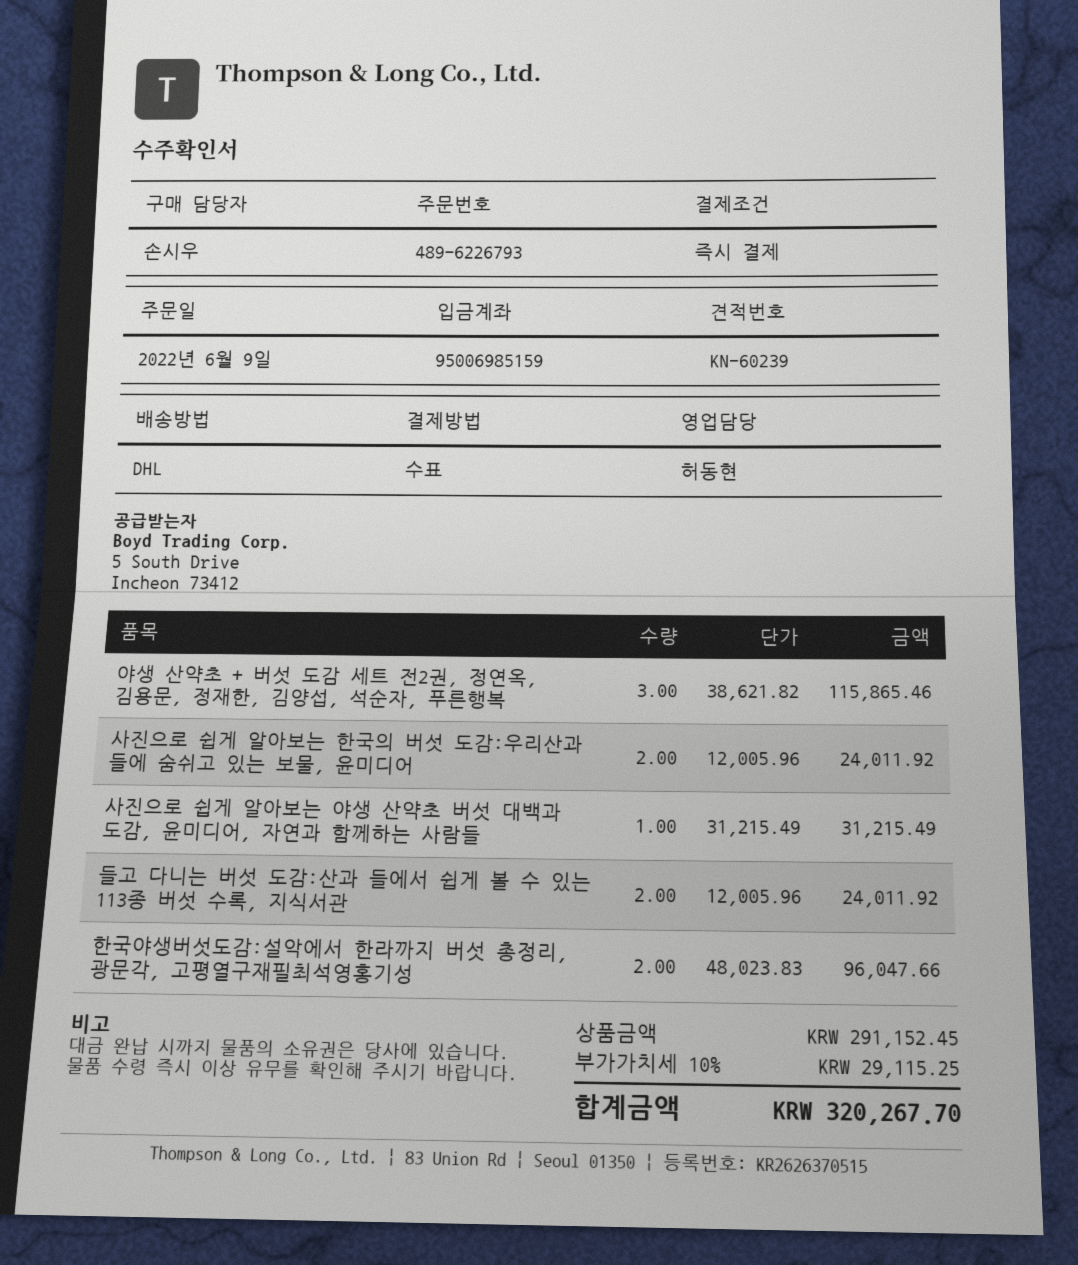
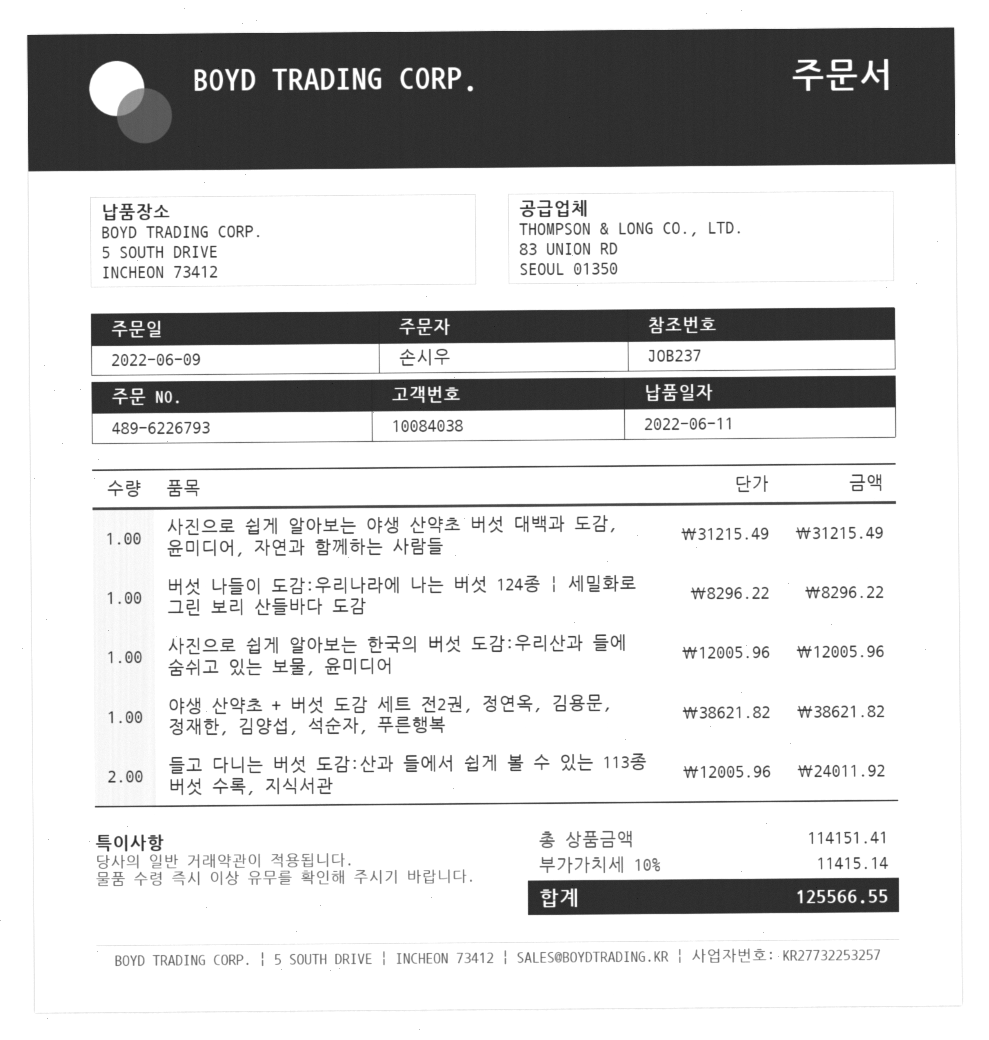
야생 산약초 + 버섯 도감 세트 전2권, 정연옥, 김용문, 정재한, 김양섭, 석순자, 푸른행복: 3 x 38621.82 = 115865.46 -> 1 x 38621.82 = 38621.82
사진으로 쉽게 알아보는 한국의 버섯 도감:우리산과 들에 숨쉬고 있는 보물, 윤미디어: 2 x 12005.96 = 24011.92 -> 1 x 12005.96 = 12005.96
한국야생버섯도감:설악에서 한라까지 버섯 총정리, 광문각, 고평열구재필최석영홍기성: 2 x 48023.83 = 96047.66 -> none
버섯 나들이 도감:우리나라에 나는 버섯 124종 | 세밀화로 그린 보리 산들바다 도감: none -> 1 x 8296.22 = 8296.22
subtotal: 291152.45 -> 114151.41
tax: 10% = 29115.25 -> 10% = 11415.14
total: 320267.70 -> 125566.55

